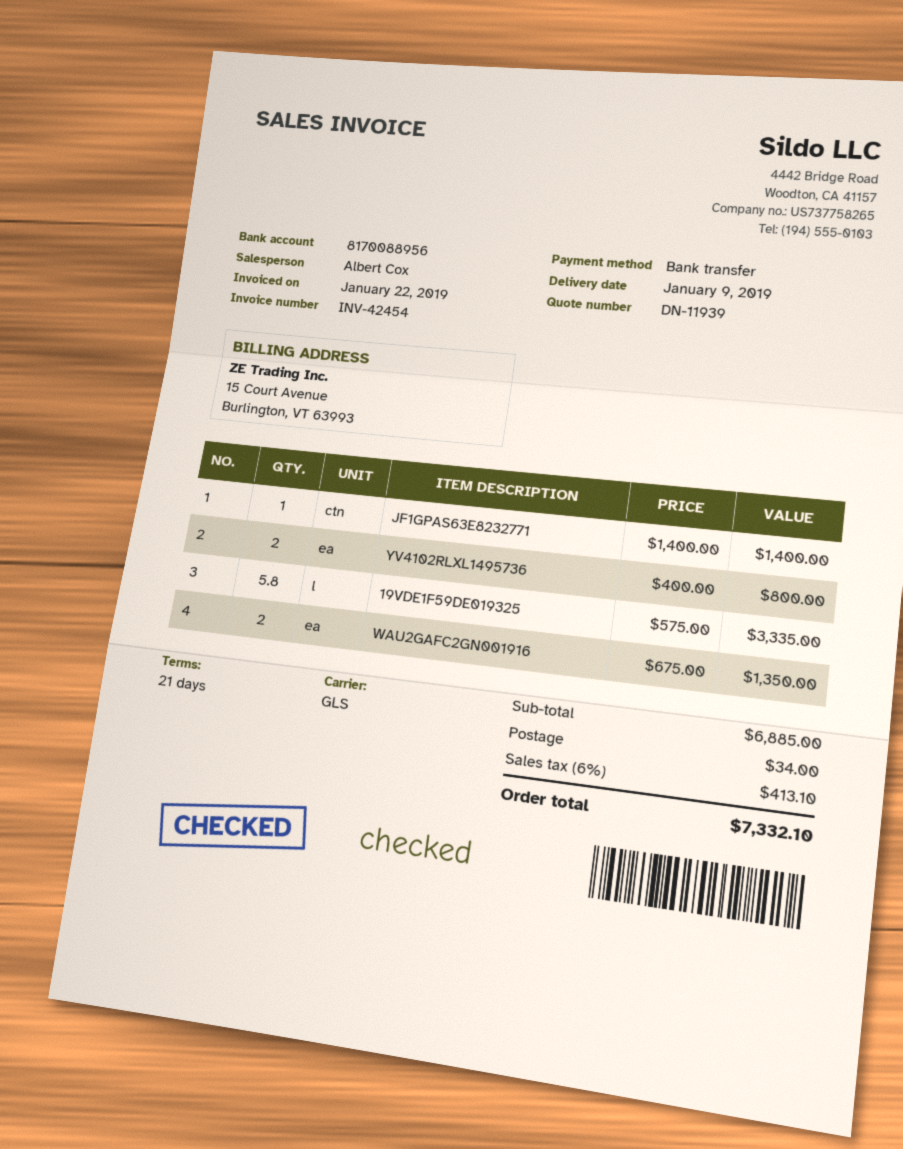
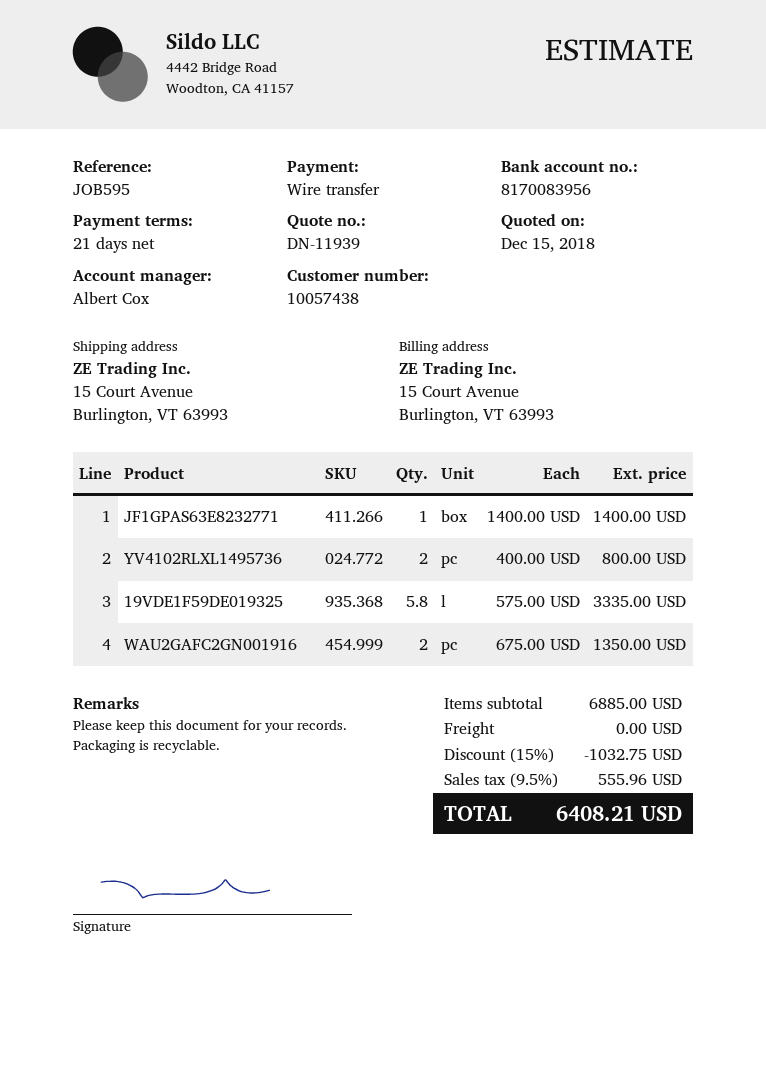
bank account: 8170088956 -> 8170083956
discount: none -> 15% = 1032.75
shipping: 34.00 -> 0.00
tax: 6% = 413.10 -> 9.5% = 555.96
total: 7332.10 -> 6408.21

